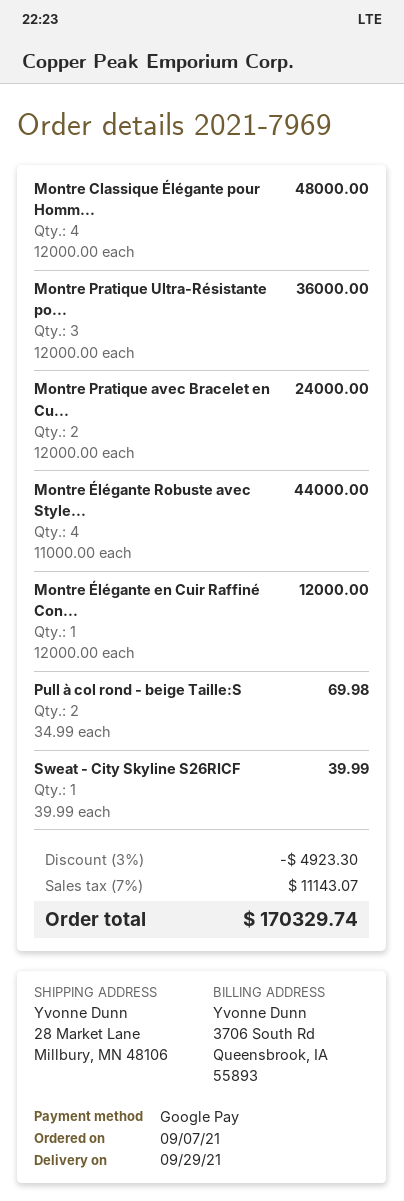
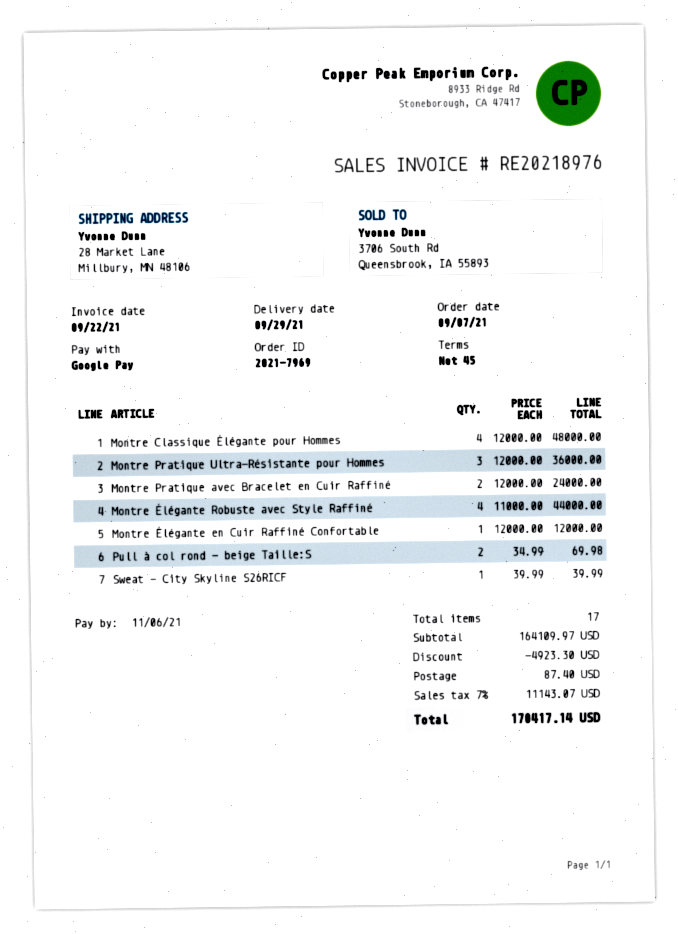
shipping: none -> 87.40
total: 170329.74 -> 170417.14

